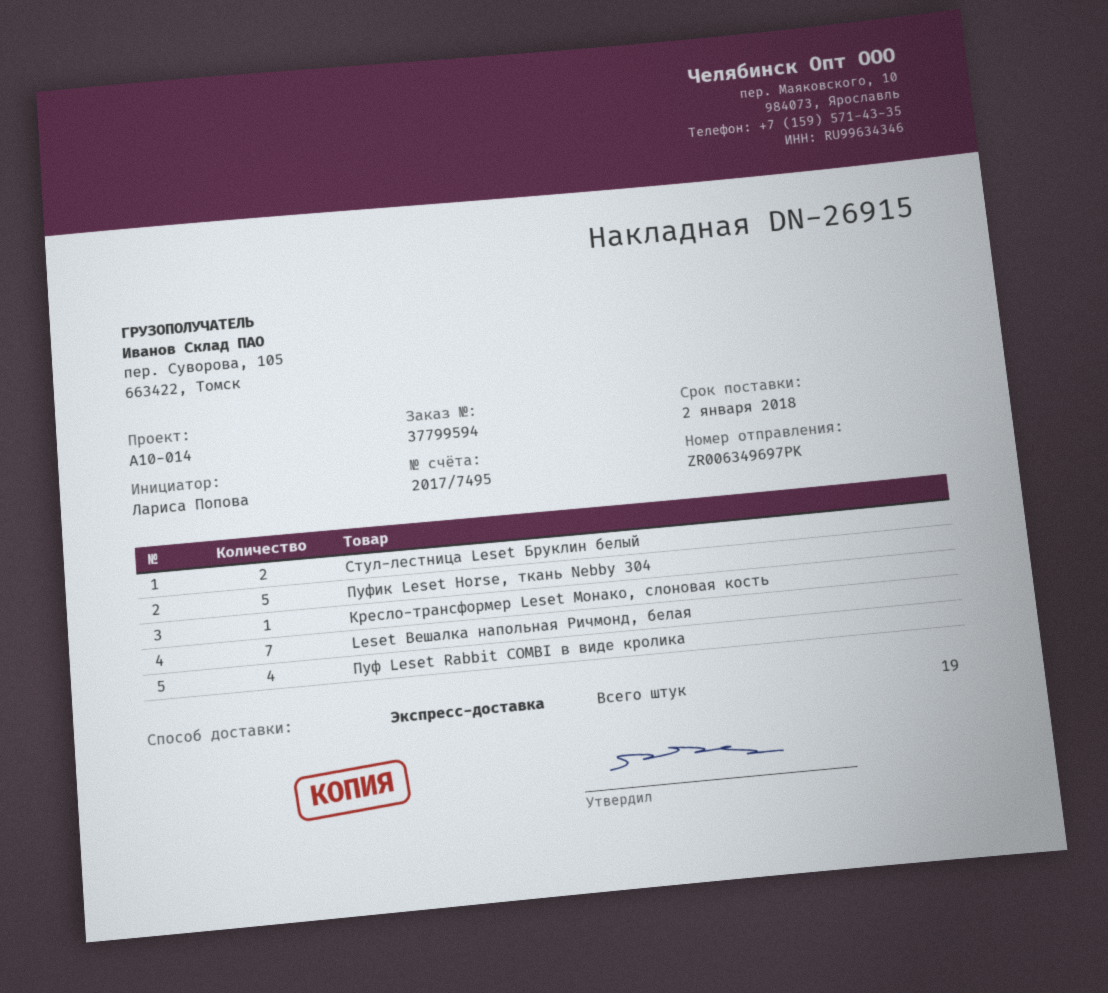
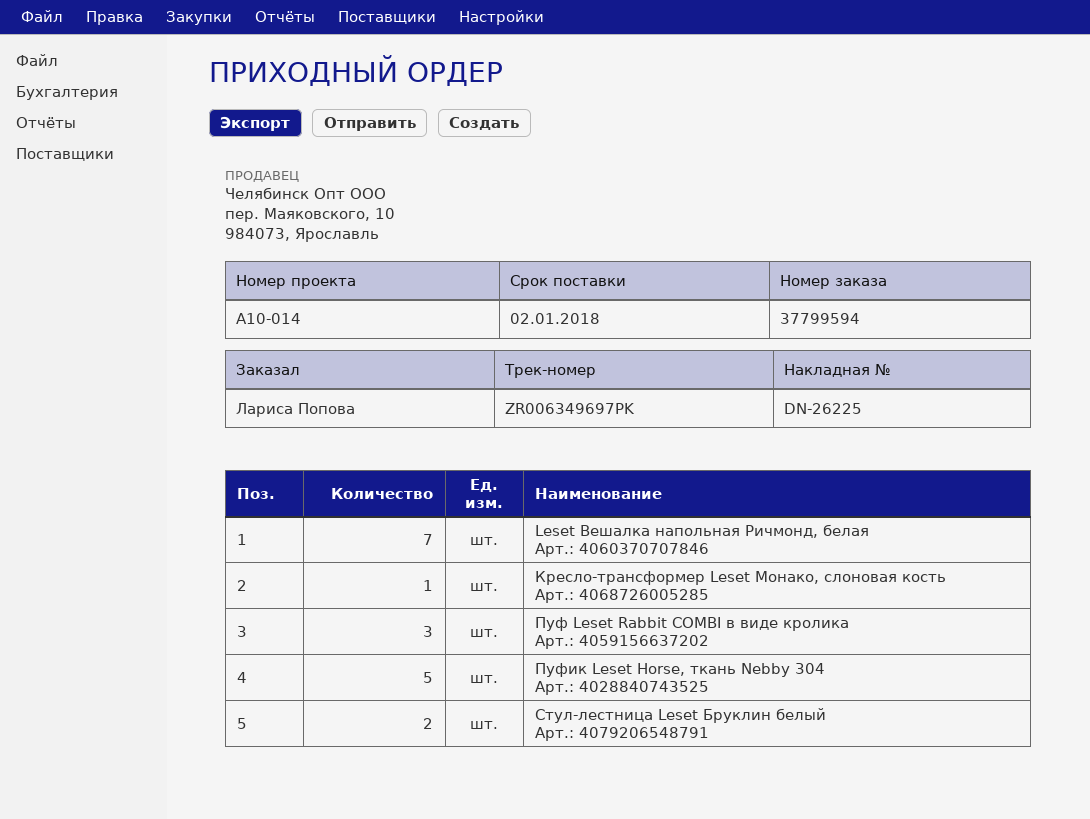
delivery note number: DN-26915 -> DN-26225
Пуф Leset Rabbit COMBI в виде кролика: 4 -> 3

